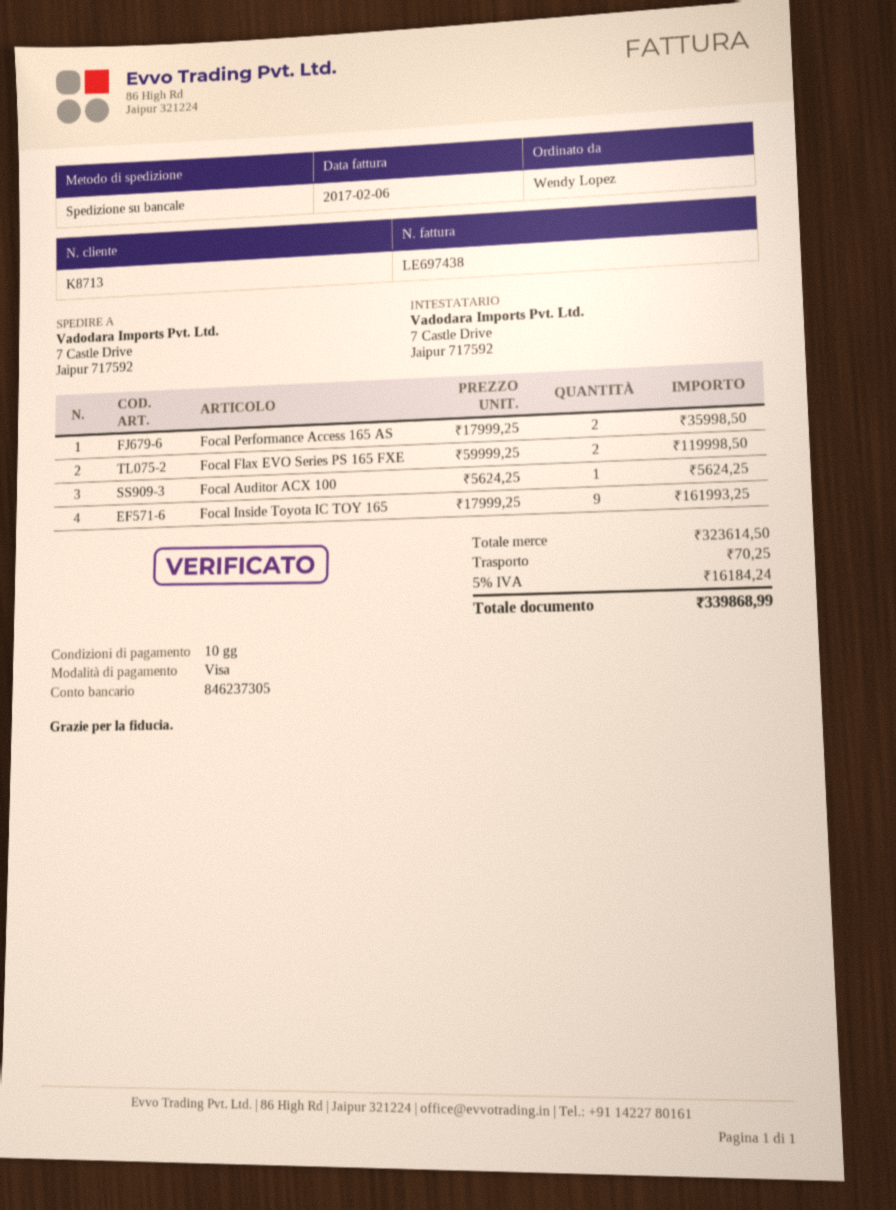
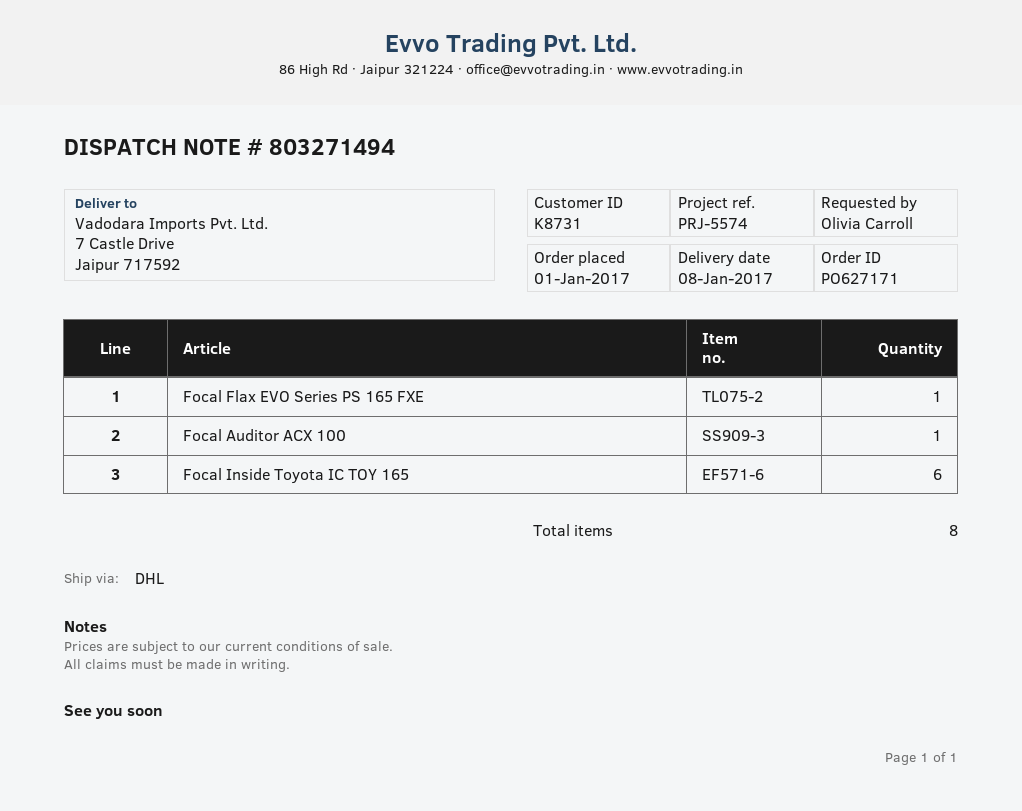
customer number: K8713 -> K8731
ordered by: Wendy Lopez -> Olivia Carroll
shipping method: pallet freight -> DHL
Focal Performance Access 165 AS: 2 -> none
Focal Flax EVO Series PS 165 FXE: 2 -> 1
Focal Inside Toyota IC TOY 165: 9 -> 6

